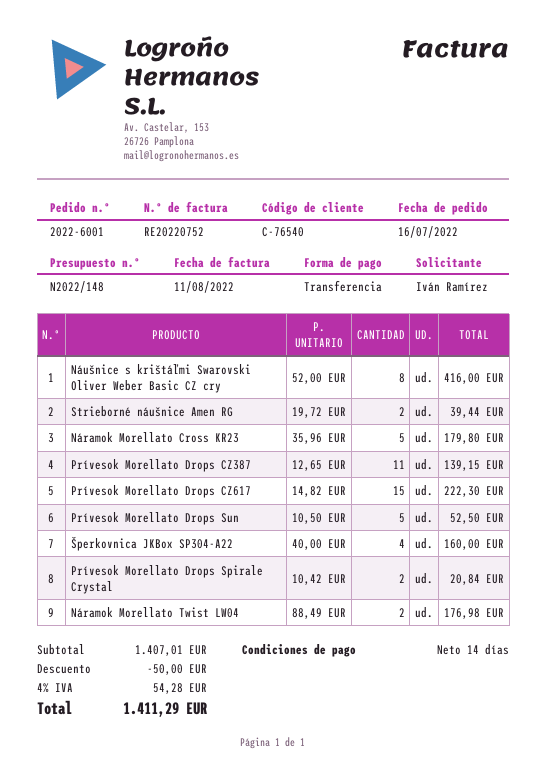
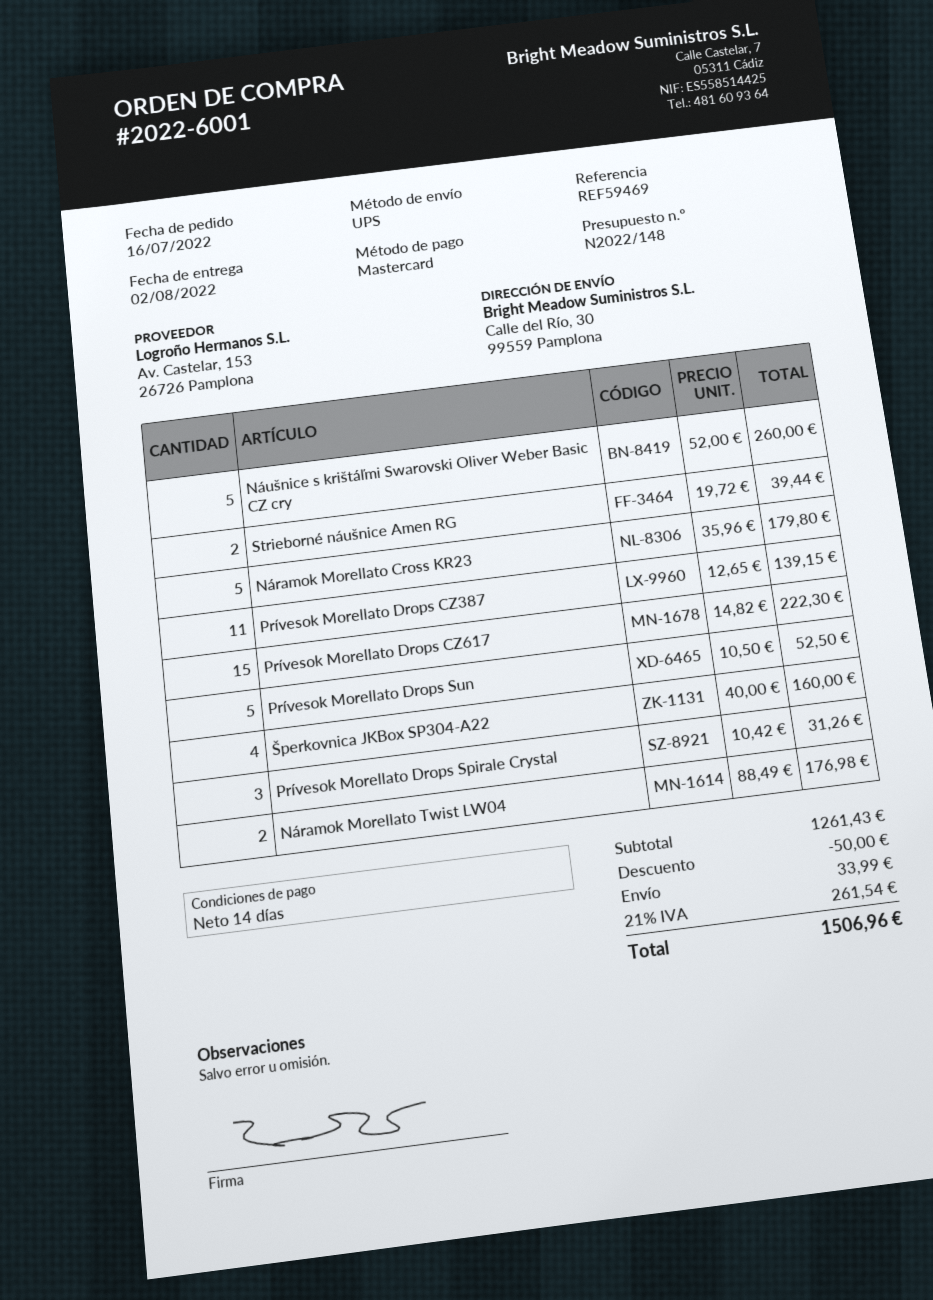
payment method: bank transfer -> Mastercard
Náušnice s krištáľmi Swarovski Oliver Weber Basic CZ cry: 8 x 52.00 = 416.00 -> 5 x 52.00 = 260.00
Prívesok Morellato Drops Spirale Crystal: 2 x 10.42 = 20.84 -> 3 x 10.42 = 31.26
subtotal: 1407.01 -> 1261.43
shipping: none -> 33.99
tax: 4% = 54.28 -> 21% = 261.54
total: 1411.29 -> 1506.96

